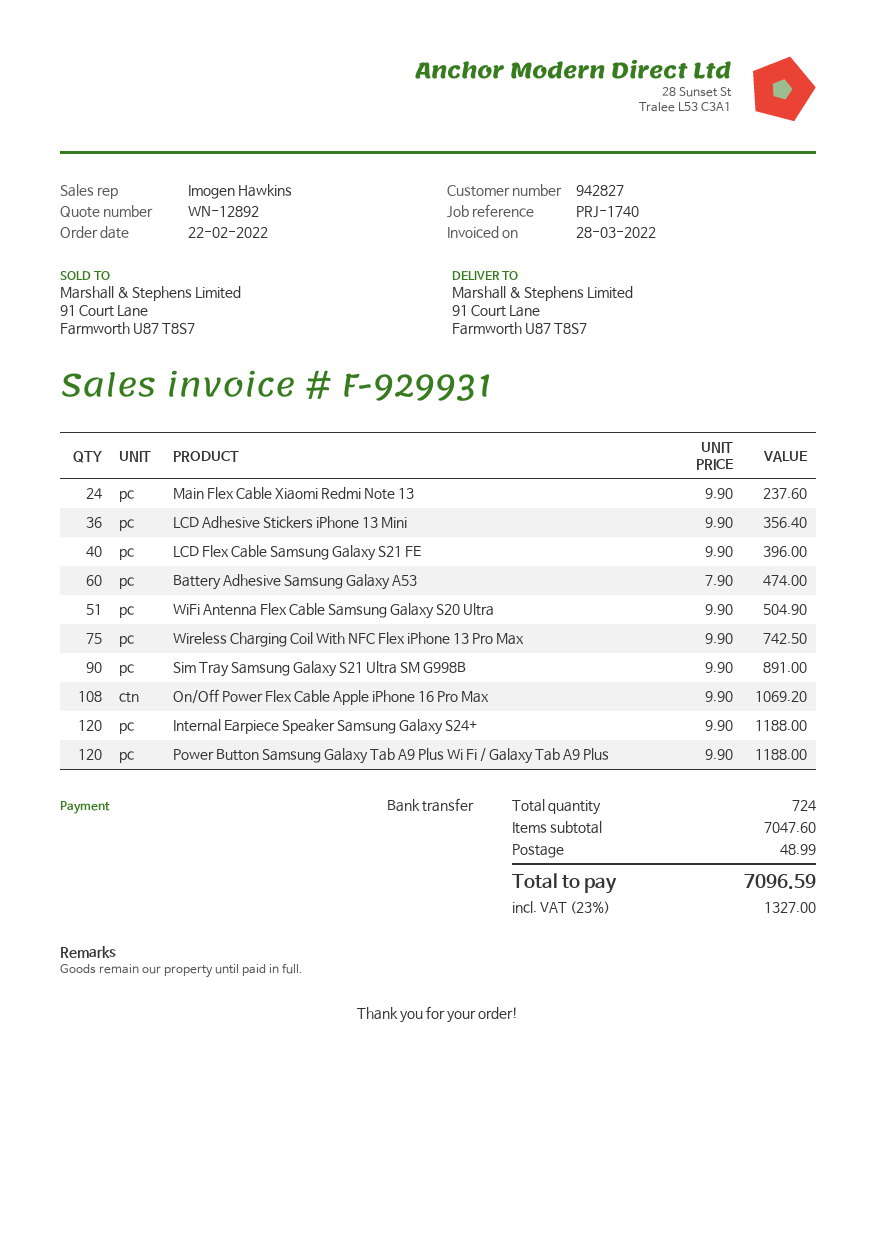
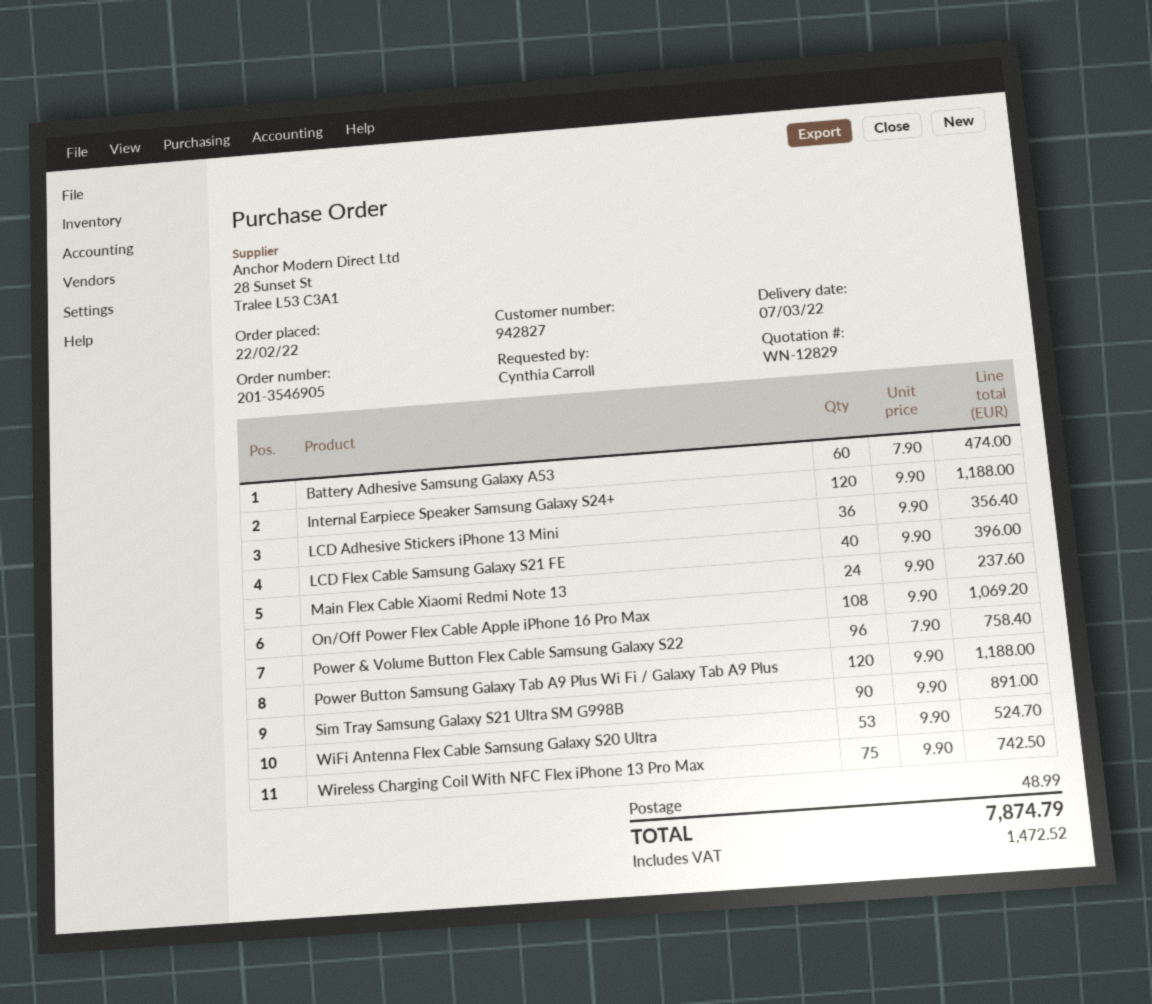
quote number: WN-12892 -> WN-12829
WiFi Antenna Flex Cable Samsung Galaxy S20 Ultra: 51 x 9.90 = 504.90 -> 53 x 9.90 = 524.70
Power & Volume Button Flex Cable Samsung Galaxy S22: none -> 96 x 7.90 = 758.40
tax: 1327.00 -> 1472.52
total: 7096.59 -> 7874.79

